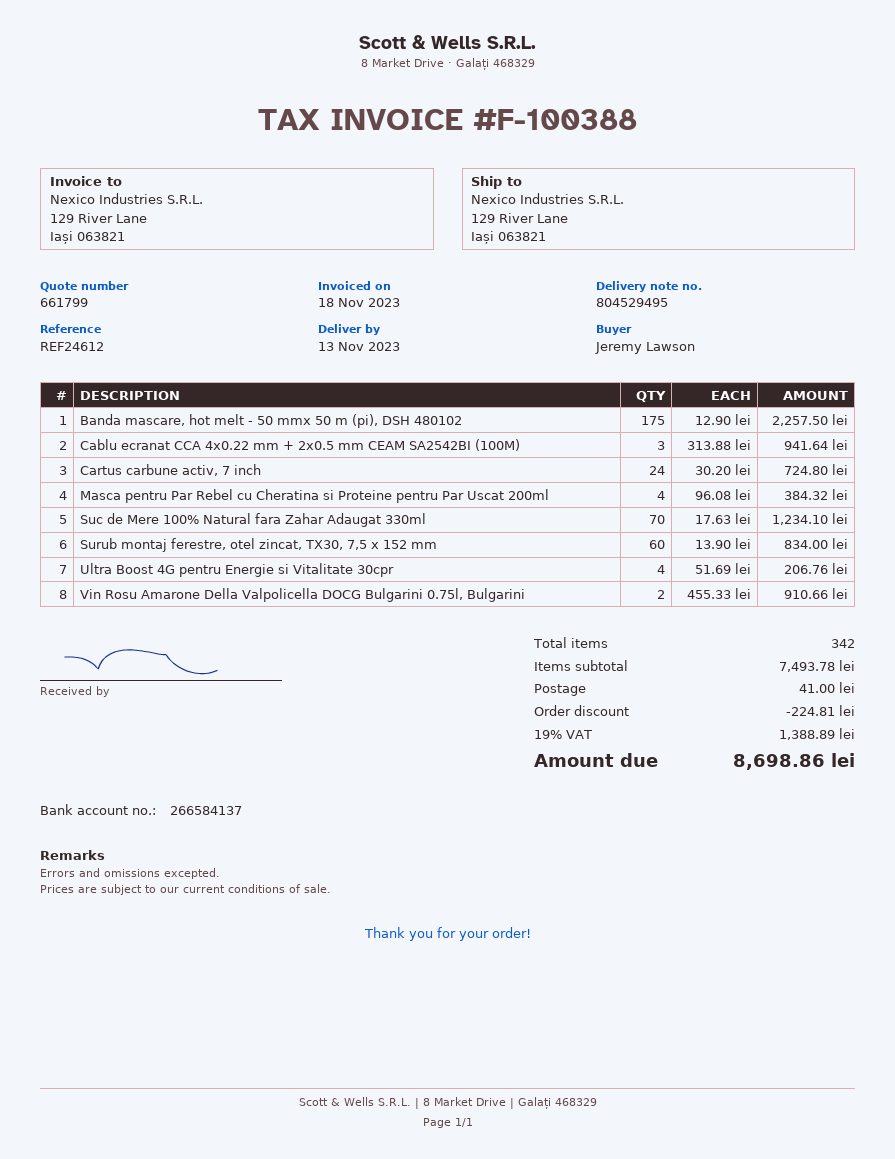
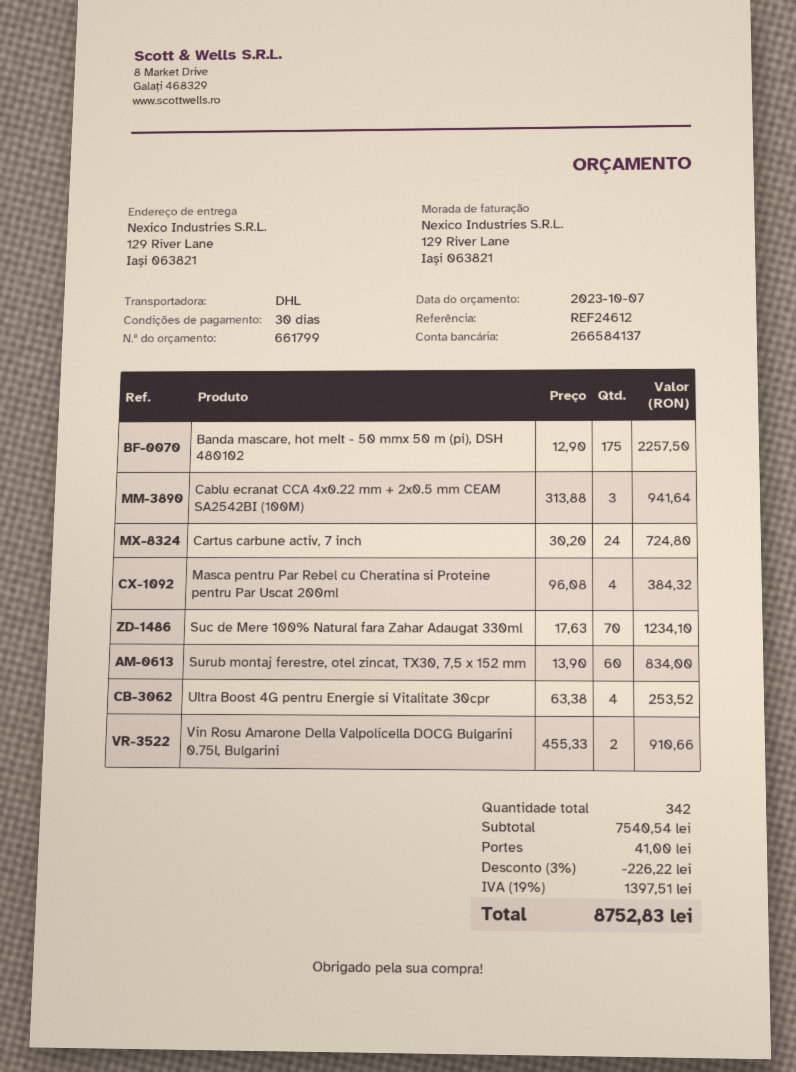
Ultra Boost 4G pentru Energie si Vitalitate 30cpr: 4 x 51.69 = 206.76 -> 4 x 63.38 = 253.52
subtotal: 7493.78 -> 7540.54
discount: 224.81 -> 226.22
tax: 19% = 1388.89 -> 19% = 1397.51
total: 8698.86 -> 8752.83

